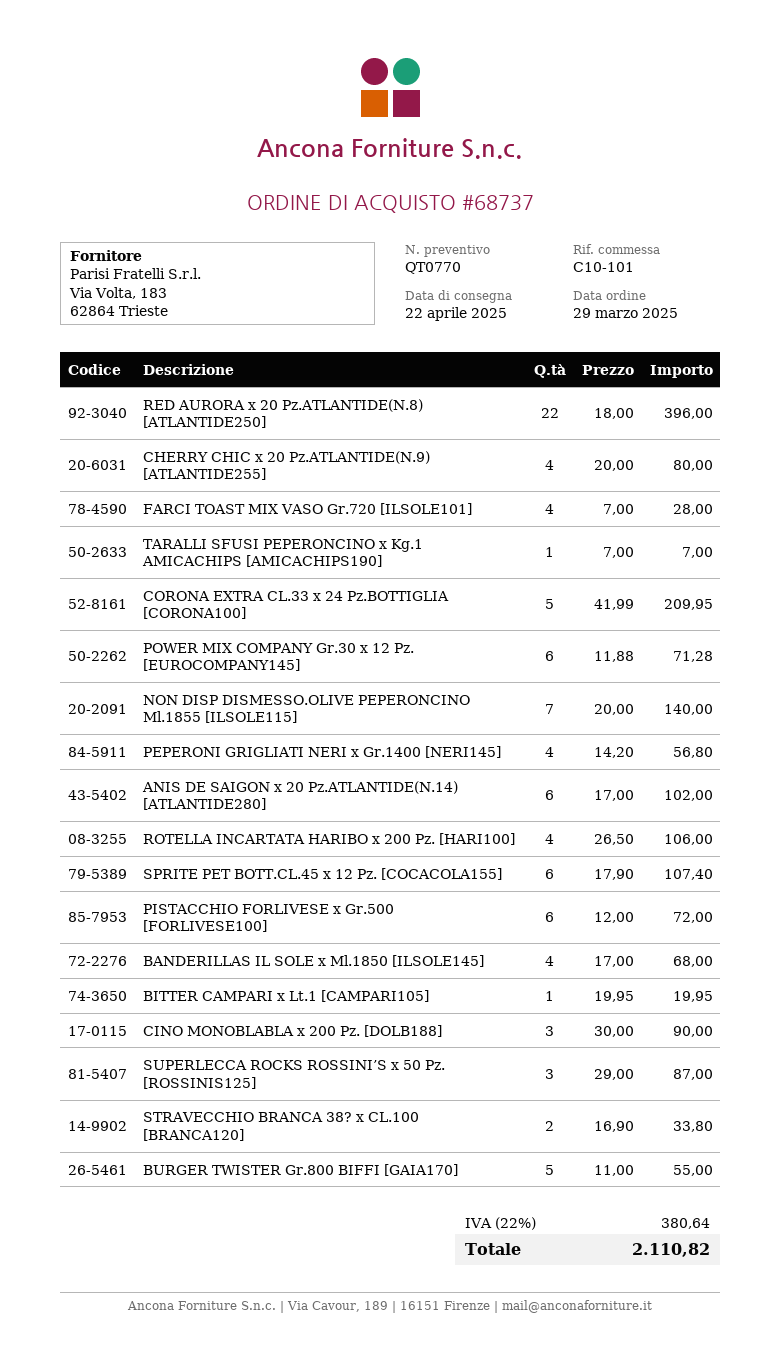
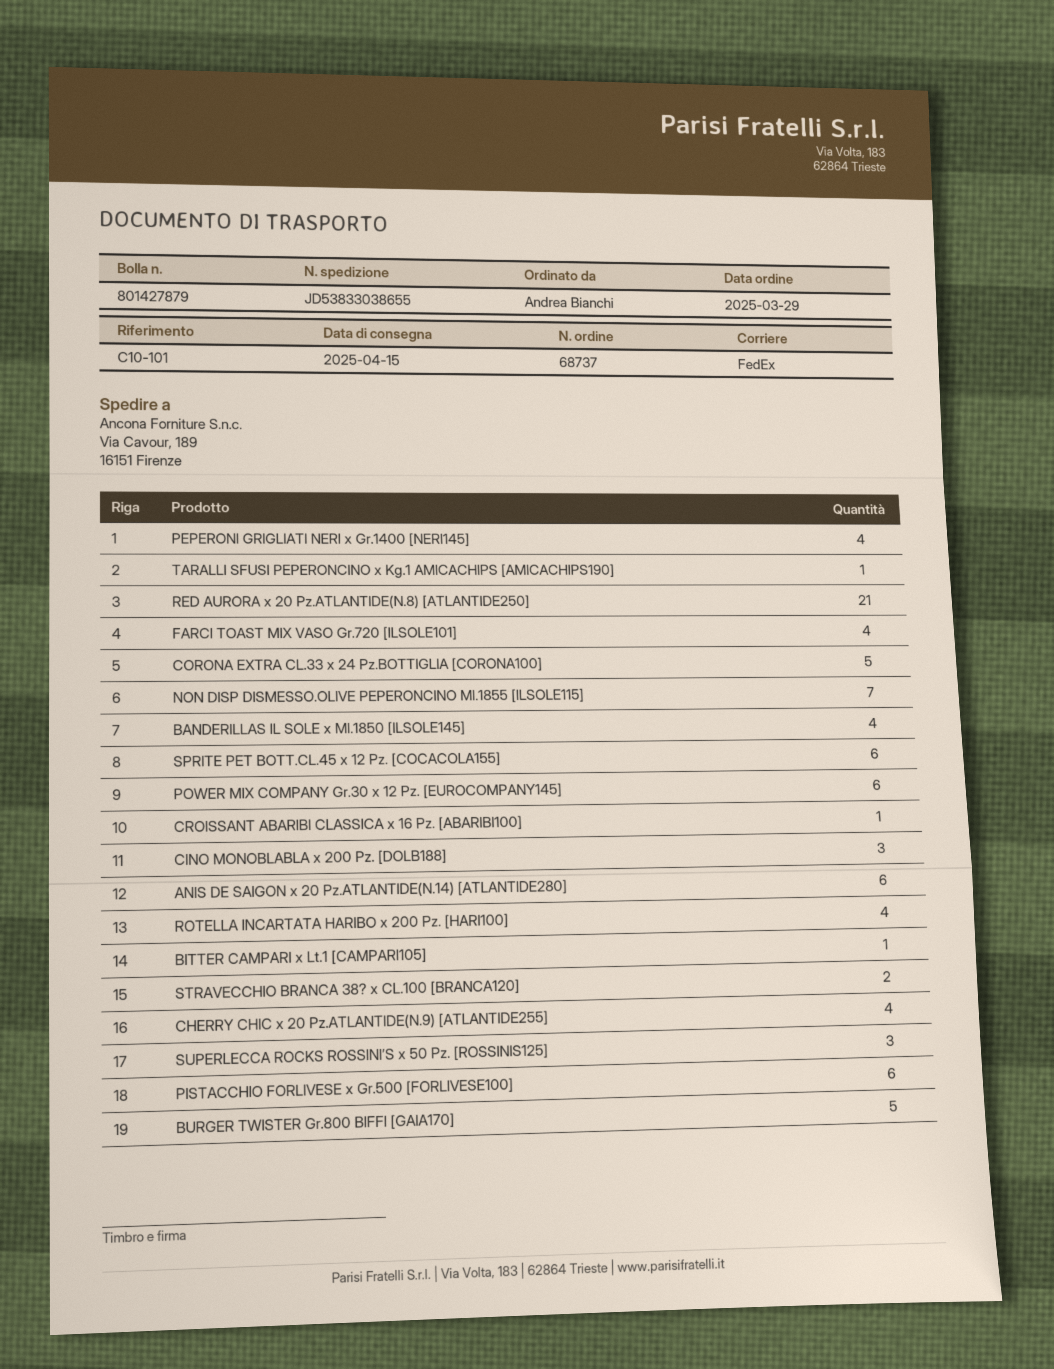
delivery date: 2025-04-22 -> 2025-04-15
RED AURORA x 20 Pz.ATLANTIDE(N.8) [ATLANTIDE250]: 22 -> 21
CROISSANT ABARIBI CLASSICA x 16 Pz. [ABARIBI100]: none -> 1

